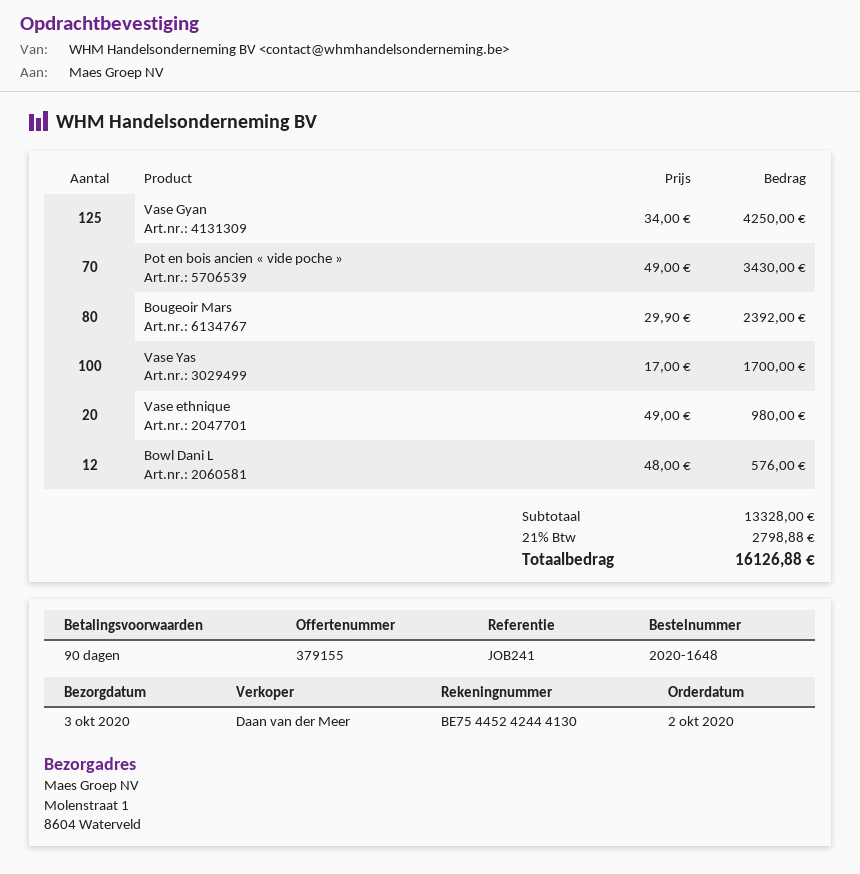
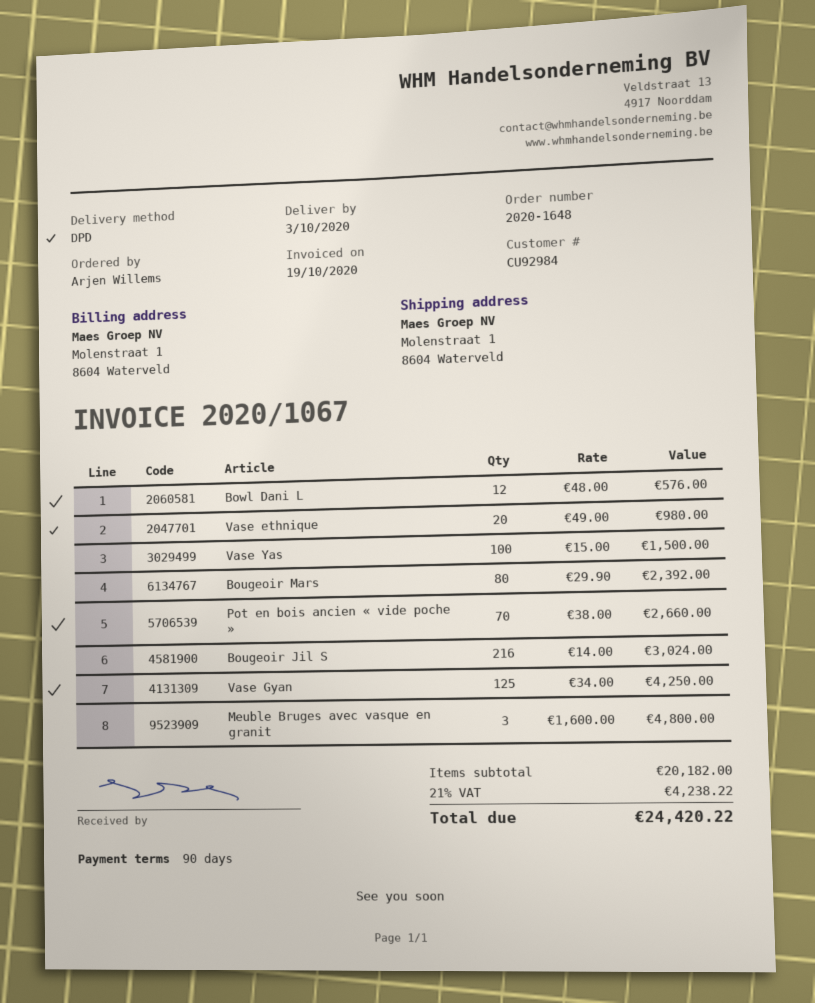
Pot en bois ancien « vide poche »: 70 x 49.00 = 3430.00 -> 70 x 38.00 = 2660.00
Vase Yas: 100 x 17.00 = 1700.00 -> 100 x 15.00 = 1500.00
Bougeoir Jil S: none -> 216 x 14.00 = 3024.00
Meuble Bruges avec vasque en granit: none -> 3 x 1600.00 = 4800.00
subtotal: 13328.00 -> 20182.00
tax: 21% = 2798.88 -> 21% = 4238.22
total: 16126.88 -> 24420.22

